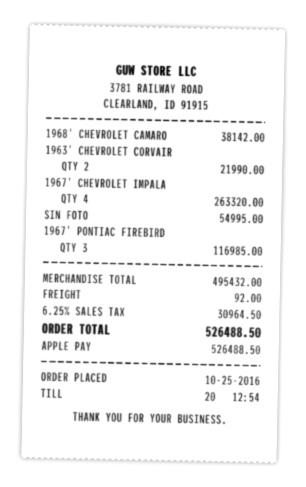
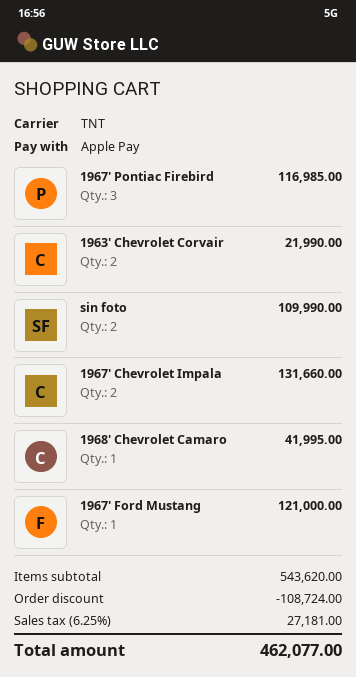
1968' CHEVROLET CAMARO: 1 for 38142.00 -> 1 for 41995.00
1967' CHEVROLET IMPALA: 4 for 263320.00 -> 2 for 131660.00
SIN FOTO: 1 for 54995.00 -> 2 for 109990.00
1967' Ford Mustang: none -> 1 for 121000.00
subtotal: 495432.00 -> 543620.00
discount: none -> 108724.00
shipping: 92.00 -> none
tax: 6.25% = 30964.50 -> 6.25% = 27181.00
total: 526488.50 -> 462077.00

